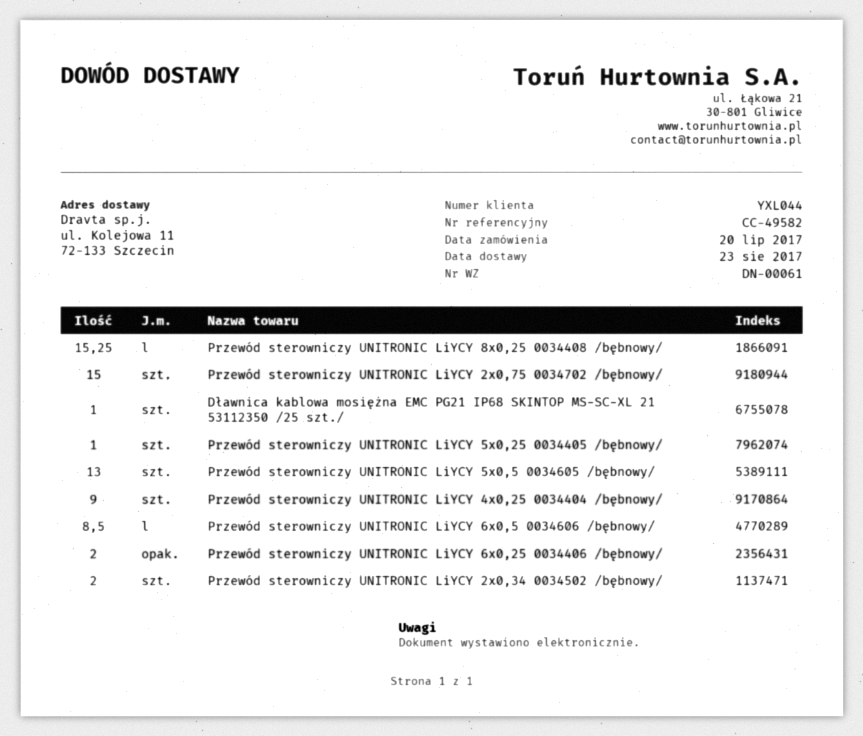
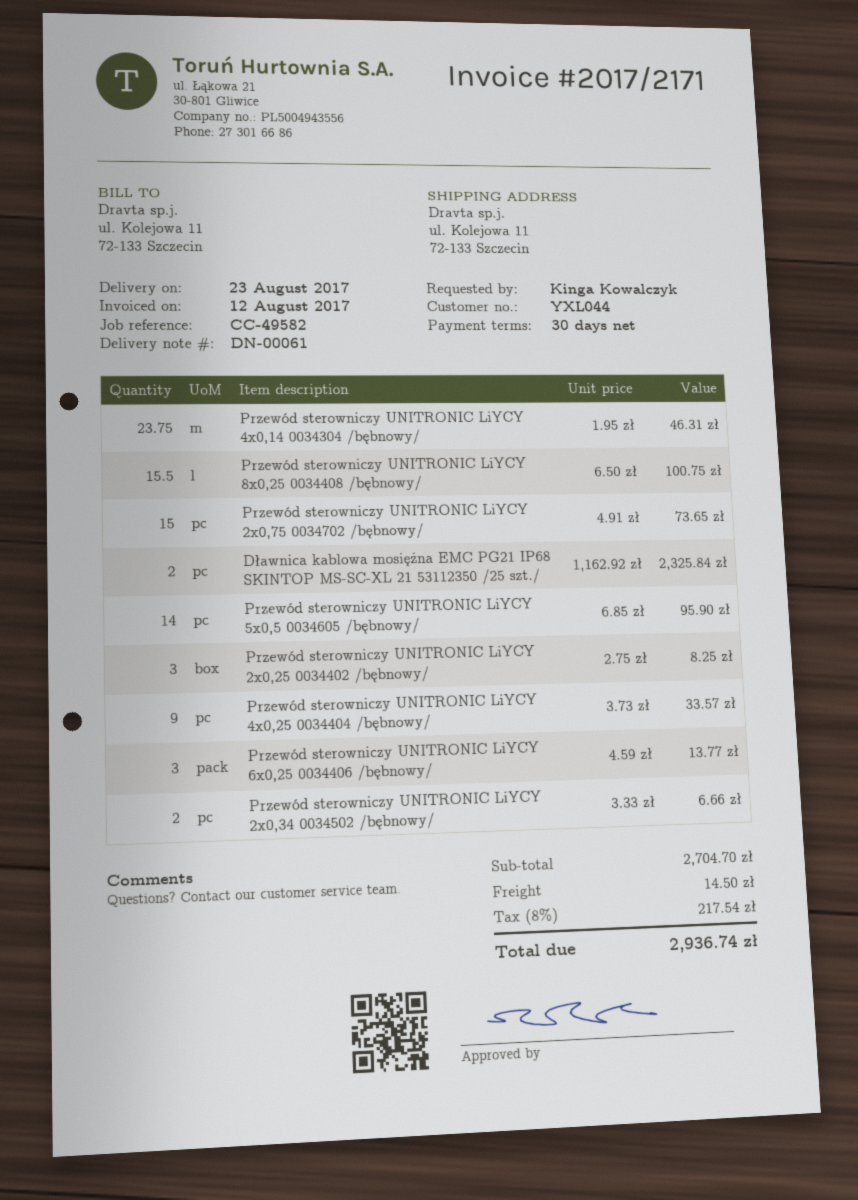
Przewód sterowniczy UNITRONIC LiYCY 8x0,25 0034408 /bębnowy/: 15.25 -> 15.5
Dławnica kablowa mosiężna EMC PG21 IP68 SKINTOP MS-SC-XL 21 53112350 /25 szt./: 1 -> 2
Przewód sterowniczy UNITRONIC LiYCY 5x0,25 0034405 /bębnowy/: 1 -> none
Przewód sterowniczy UNITRONIC LiYCY 5x0,5 0034605 /bębnowy/: 13 -> 14
Przewód sterowniczy UNITRONIC LiYCY 6x0,5 0034606 /bębnowy/: 8.5 -> none
Przewód sterowniczy UNITRONIC LiYCY 6x0,25 0034406 /bębnowy/: 2 -> 3
Przewód sterowniczy UNITRONIC LiYCY 4x0,14 0034304 /bębnowy/: none -> 23.75
Przewód sterowniczy UNITRONIC LiYCY 2x0,25 0034402 /bębnowy/: none -> 3

